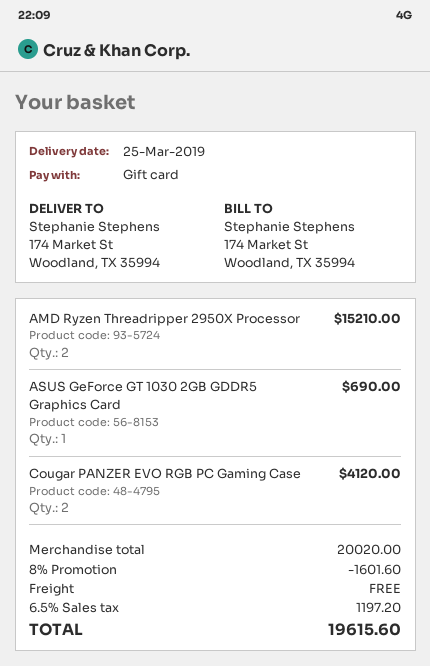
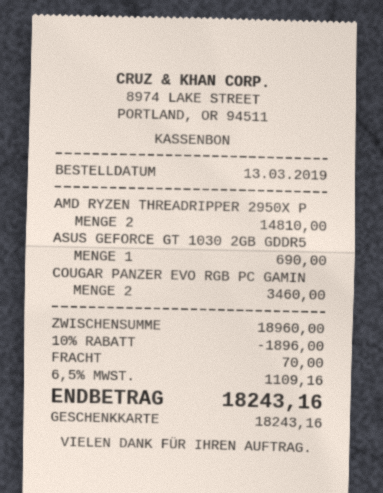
AMD Ryzen Threadripper 2950X Processor: 2 for 15210.00 -> 2 for 14810.00
Cougar PANZER EVO RGB PC Gaming Case: 2 for 4120.00 -> 2 for 3460.00
subtotal: 20020.00 -> 18960.00
discount: 8% = 1601.60 -> 10% = 1896.00
shipping: 0.00 -> 70.00
tax: 6.5% = 1197.20 -> 6.5% = 1109.16
total: 19615.60 -> 18243.16

